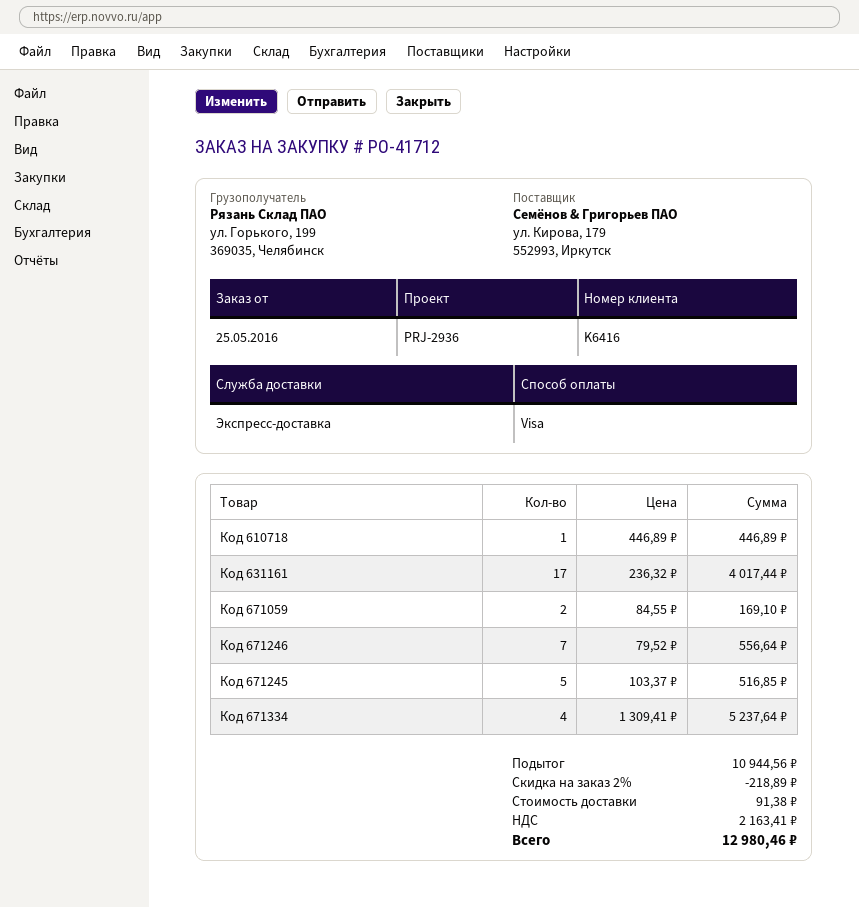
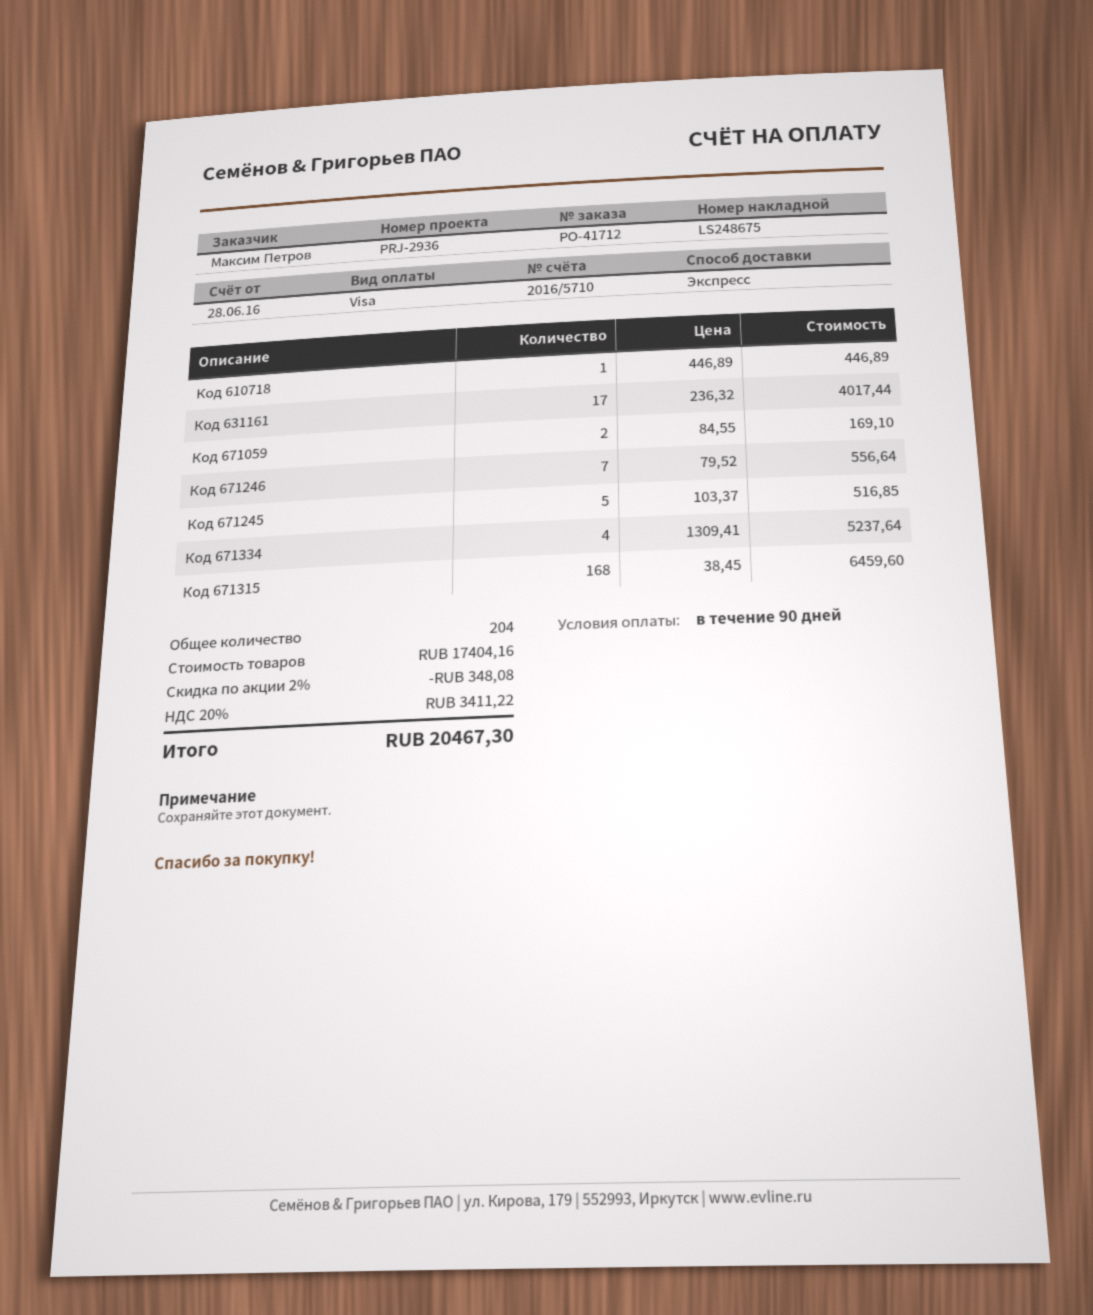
Код 671315: none -> 168 x 38.45 = 6459.60
subtotal: 10944.56 -> 17404.16
discount: 2% = 218.89 -> 2% = 348.08
shipping: 91.38 -> none
tax: 2163.41 -> 3411.22
total: 12980.46 -> 20467.30

